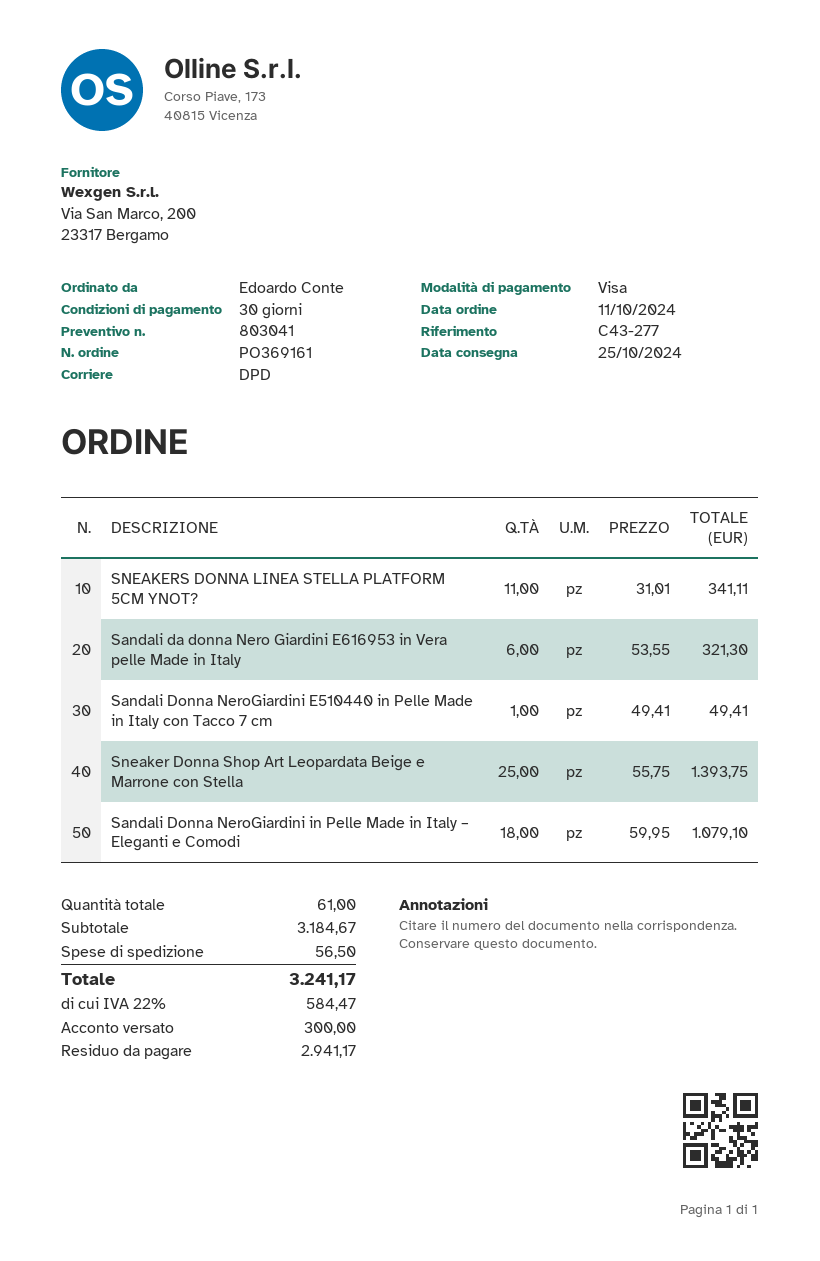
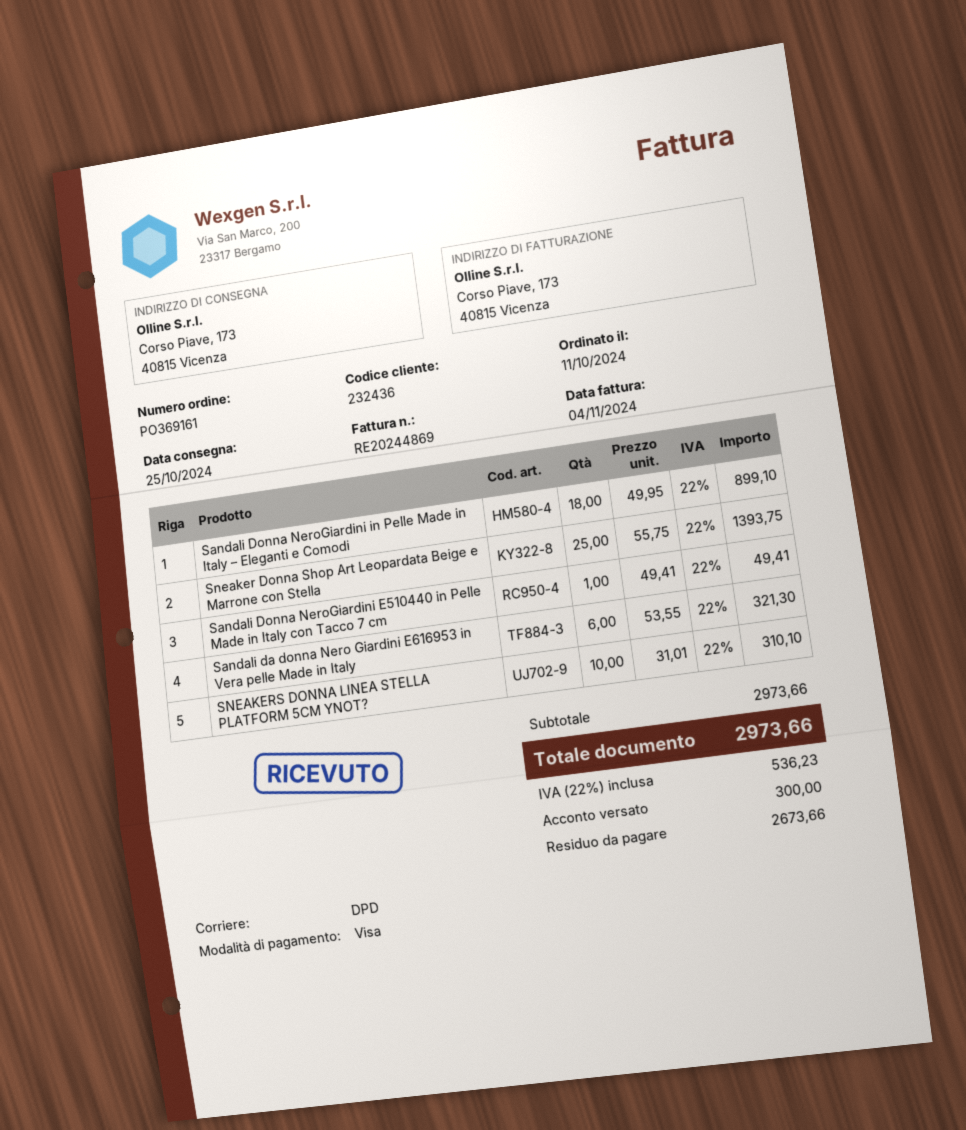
SNEAKERS DONNA LINEA STELLA PLATFORM 5CM YNOT?: 11 x 31.01 = 341.11 -> 10 x 31.01 = 310.10
Sandali Donna NeroGiardini in Pelle Made in Italy – Eleganti e Comodi: 18 x 59.95 = 1079.10 -> 18 x 49.95 = 899.10
subtotal: 3184.67 -> 2973.66
shipping: 56.50 -> none
tax: 22% = 584.47 -> 22% = 536.23
total: 3241.17 -> 2973.66
balance: 2941.17 -> 2673.66

